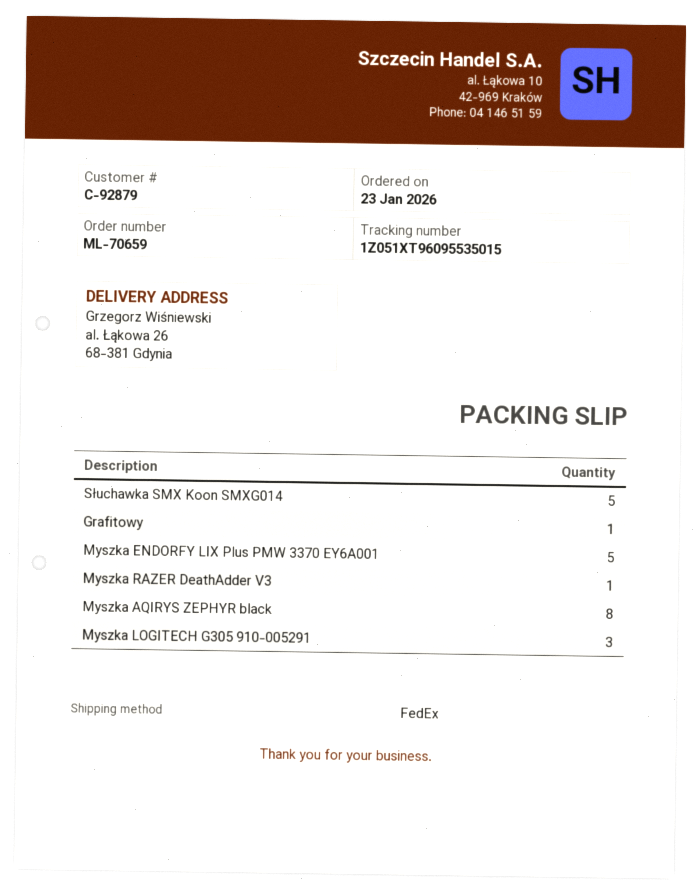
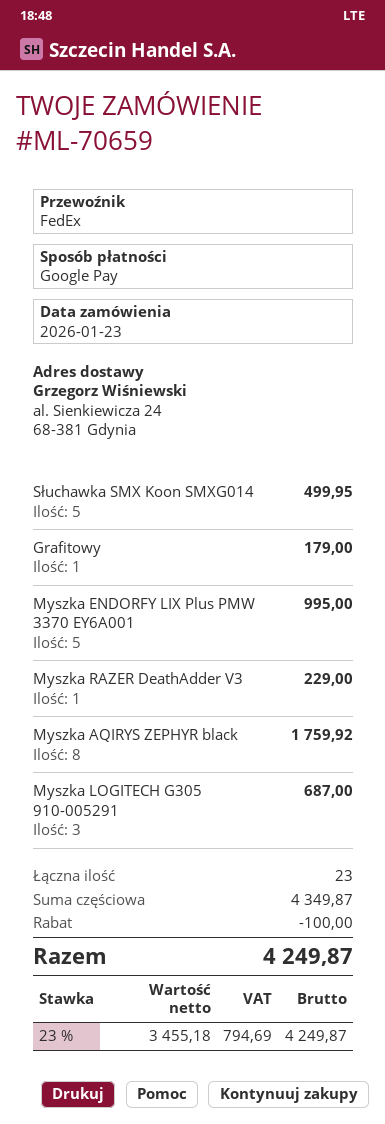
ship to: al. Łąkowa 26, 68-381 Gdynia -> al. Sienkiewicza 24, 68-381 Gdynia

